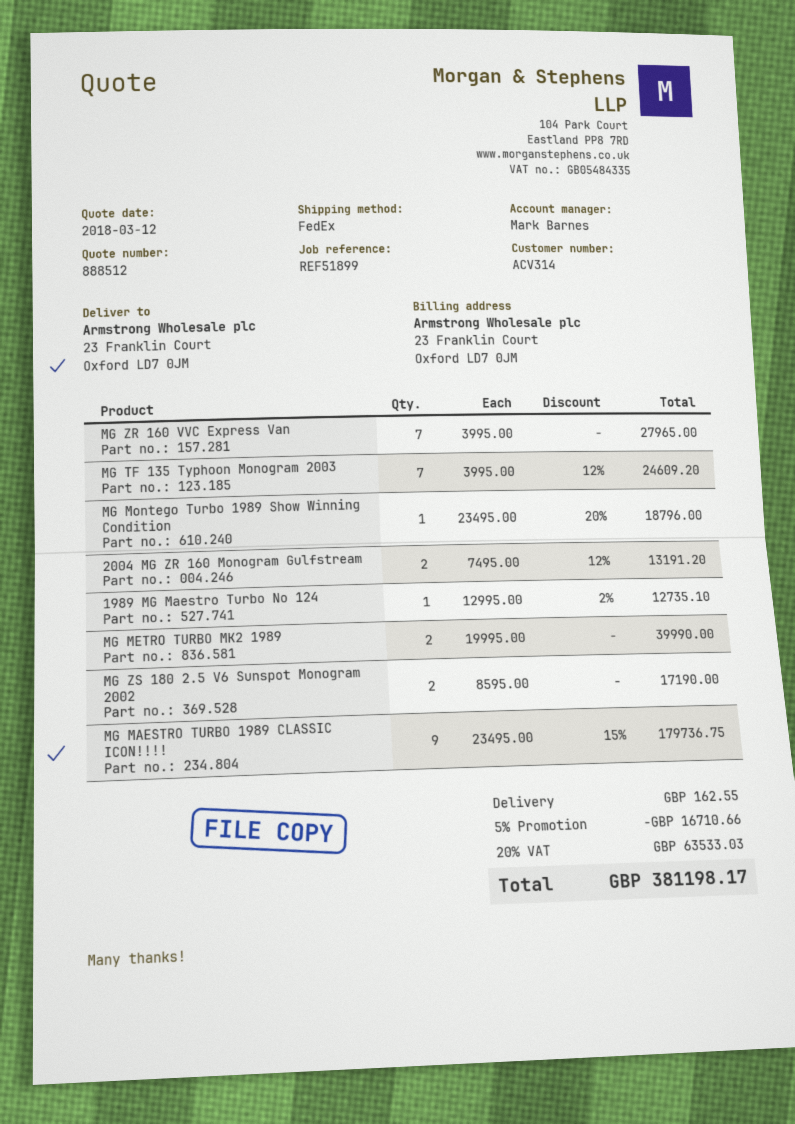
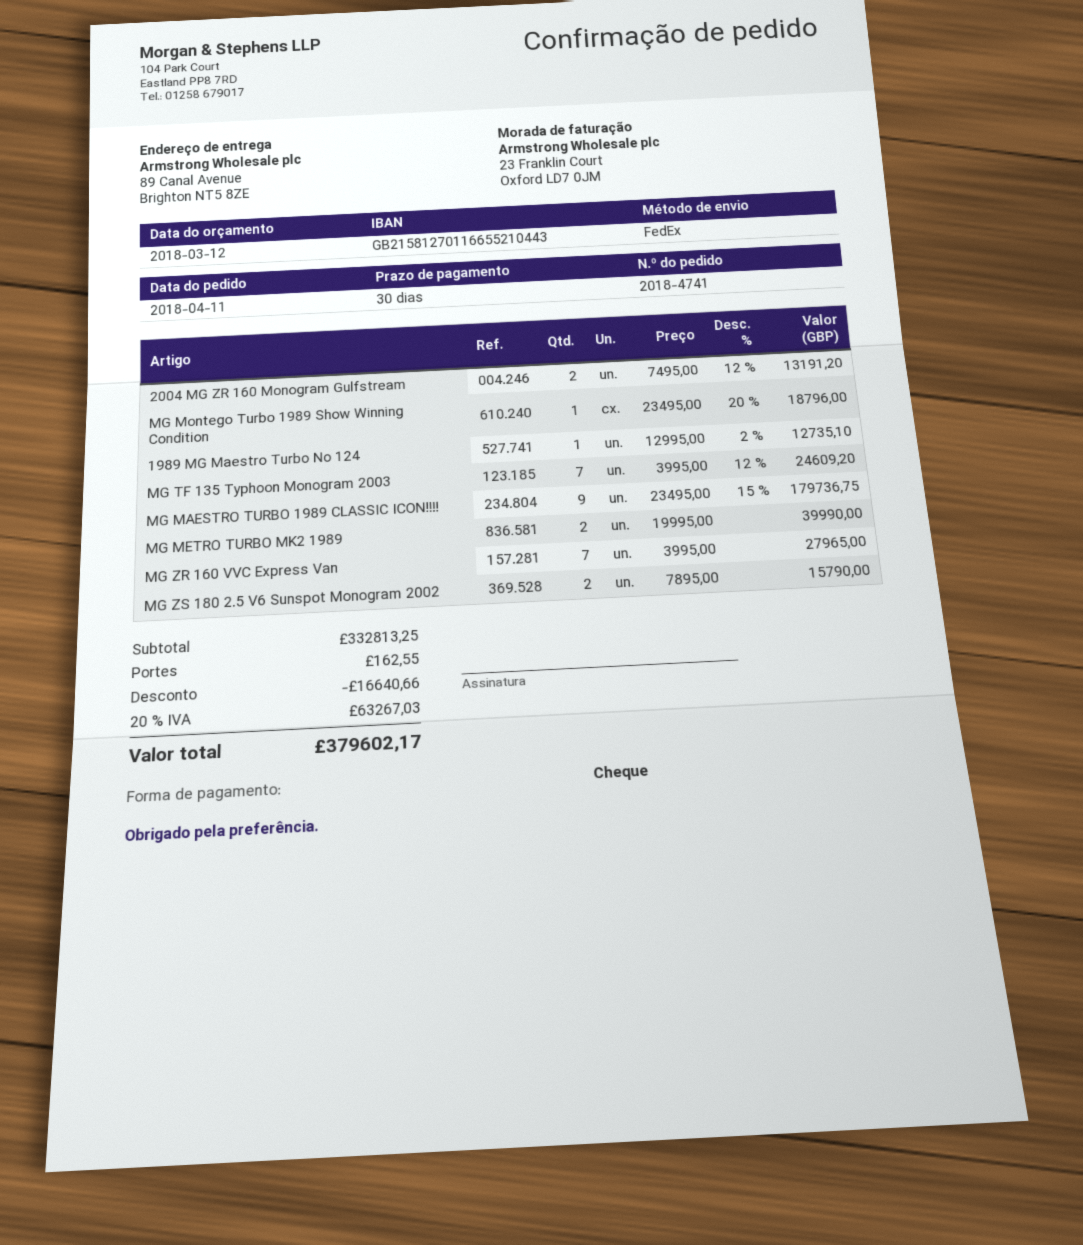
ship to: 23 Franklin Court, Oxford LD7 0JM -> 89 Canal Avenue, Brighton NT5 8ZE
MG ZS 180 2.5 V6 Sunspot Monogram 2002: 2 x 8595.00 = 17190.00 -> 2 x 7895.00 = 15790.00
discount: 16710.66 -> 16640.66
tax: 20% = 63533.03 -> 20% = 63267.03
total: 381198.17 -> 379602.17

